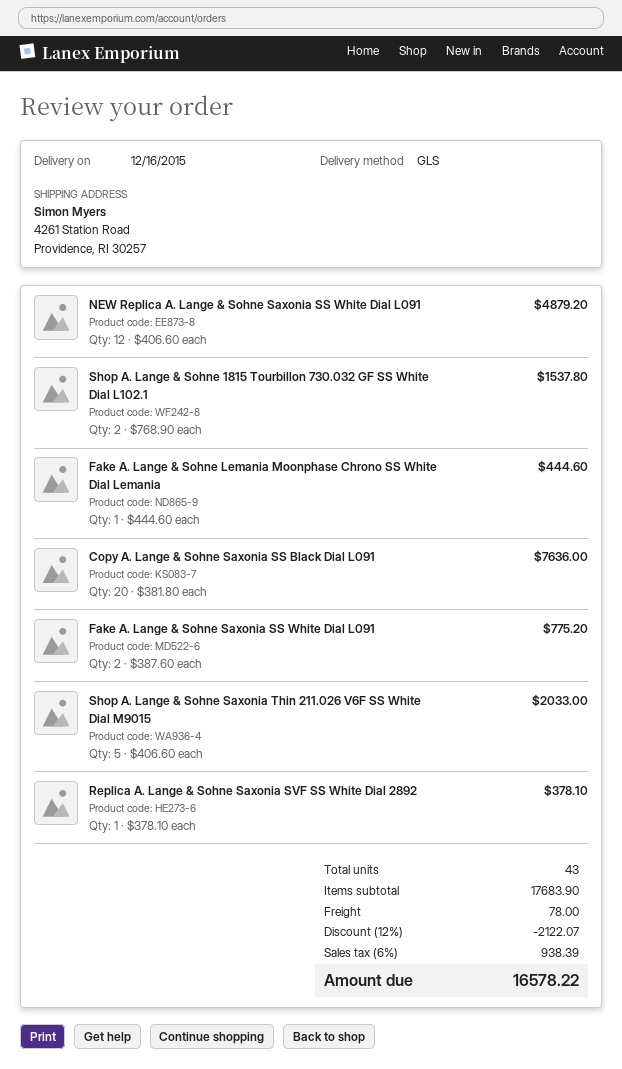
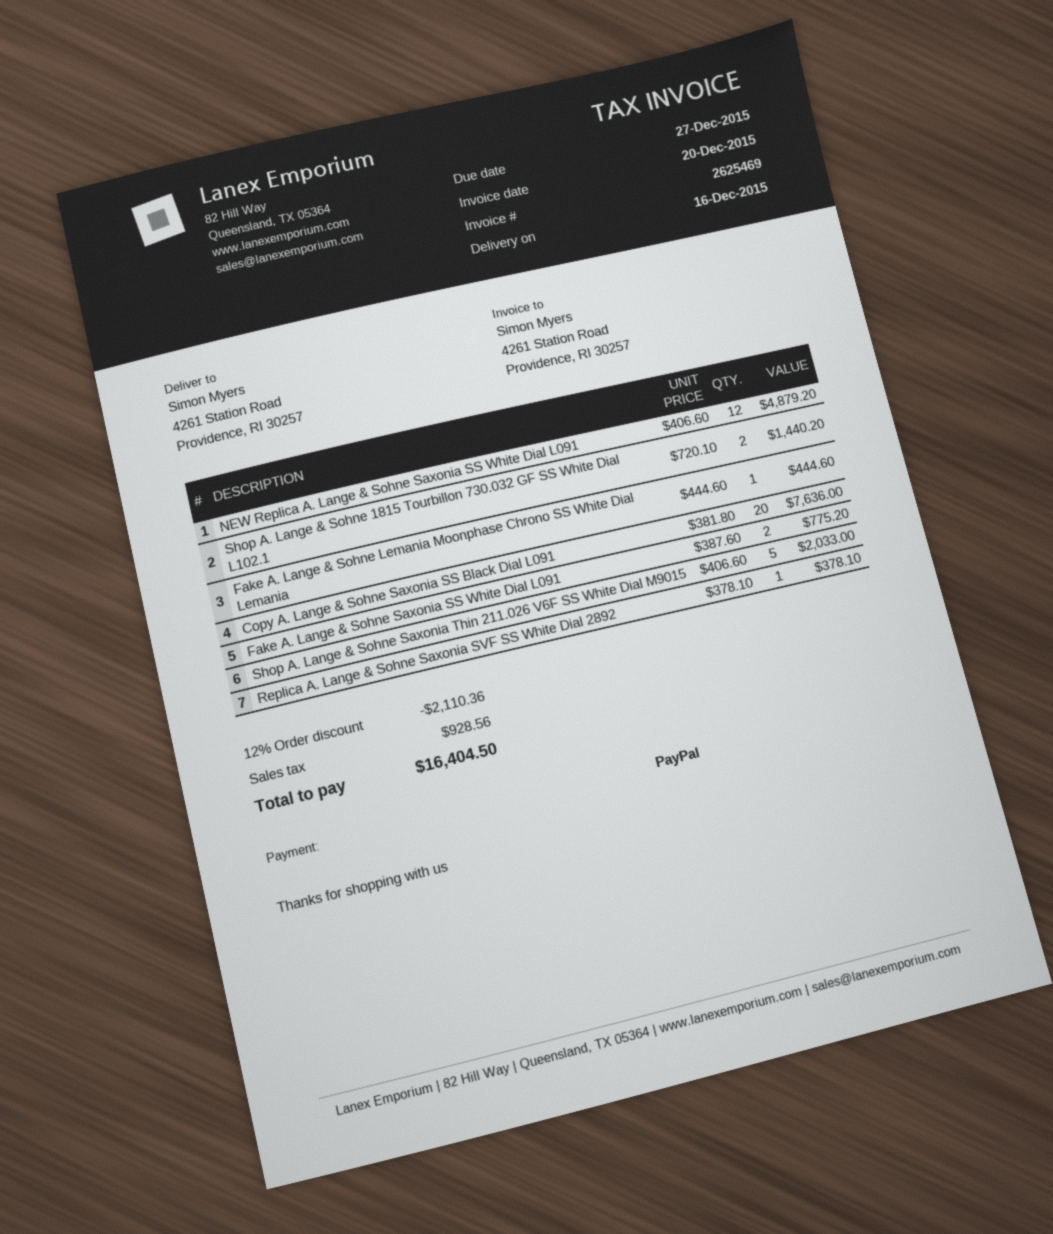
Shop A. Lange & Sohne 1815 Tourbillon 730.032 GF SS White Dial L102.1: 2 x 768.90 = 1537.80 -> 2 x 720.10 = 1440.20
discount: 12% = 2122.07 -> 12% = 2110.36
shipping: 78.00 -> none
tax: 938.39 -> 928.56
total: 16578.22 -> 16404.50

